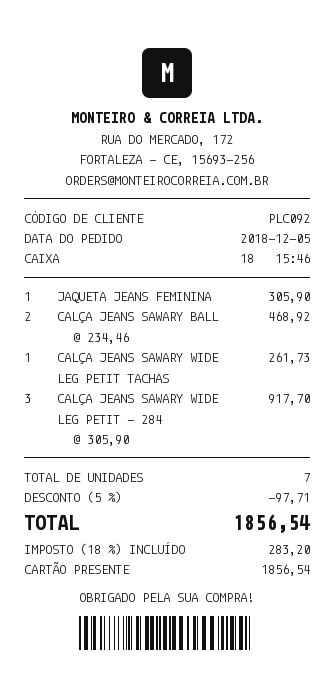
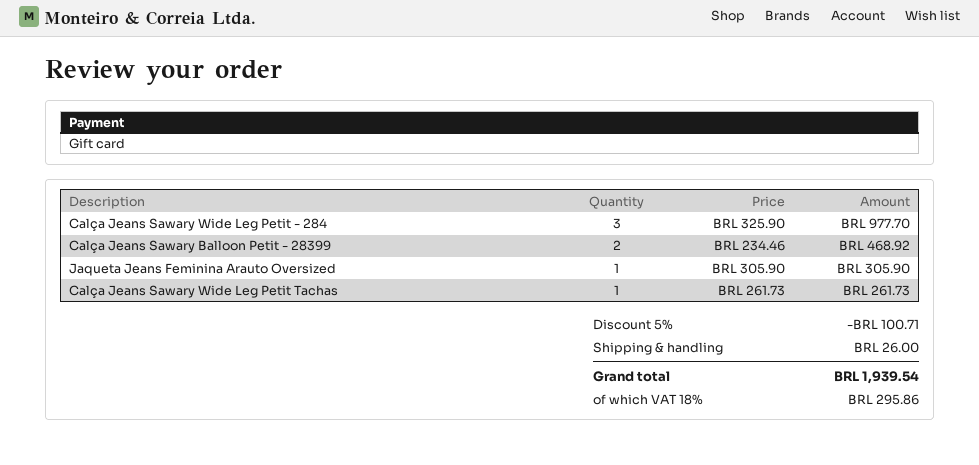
CALÇA JEANS SAWARY WIDE LEG PETIT - 284: 3 x 305.90 = 917.70 -> 3 x 325.90 = 977.70
discount: 5% = 97.71 -> 5% = 100.71
shipping: none -> 26.00
tax: 18% = 283.20 -> 18% = 295.86
total: 1856.54 -> 1939.54

